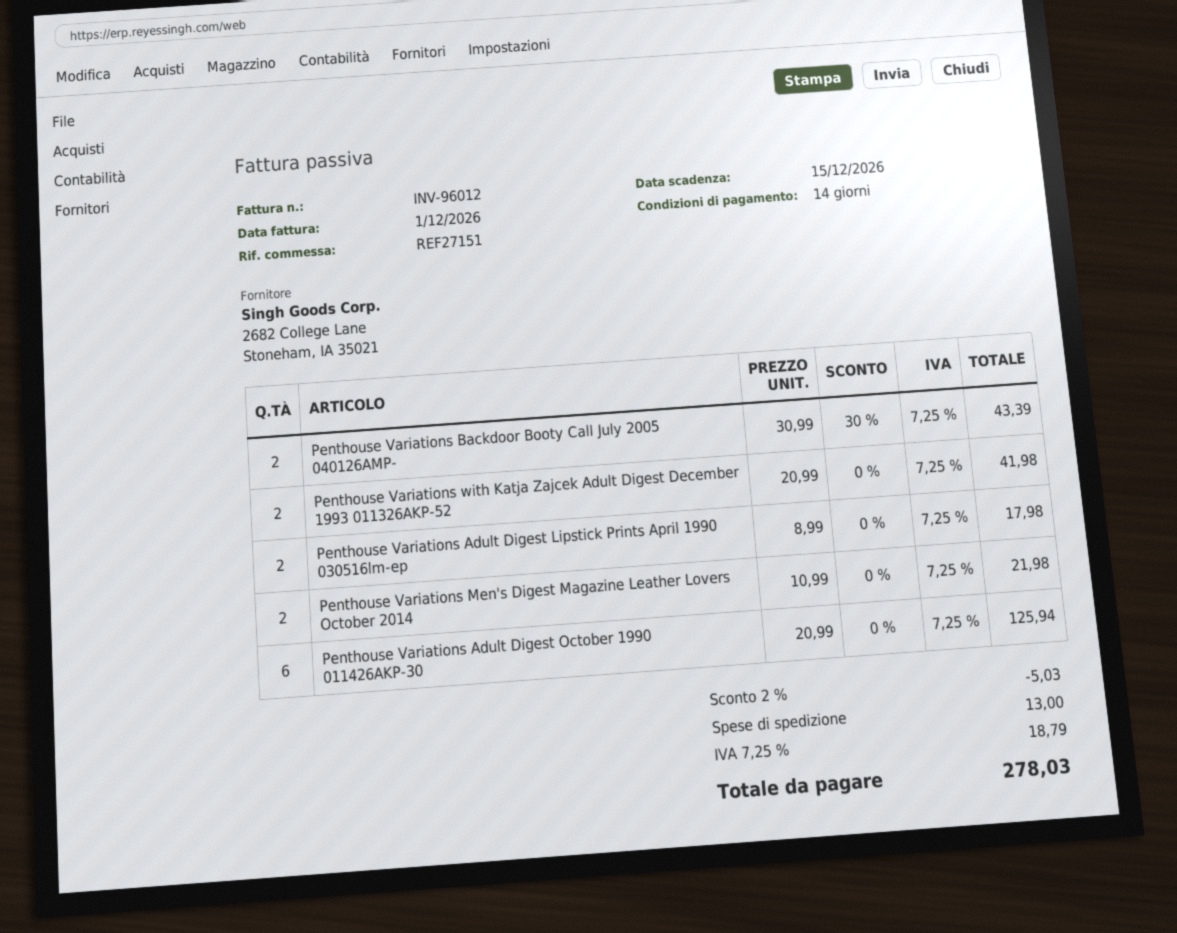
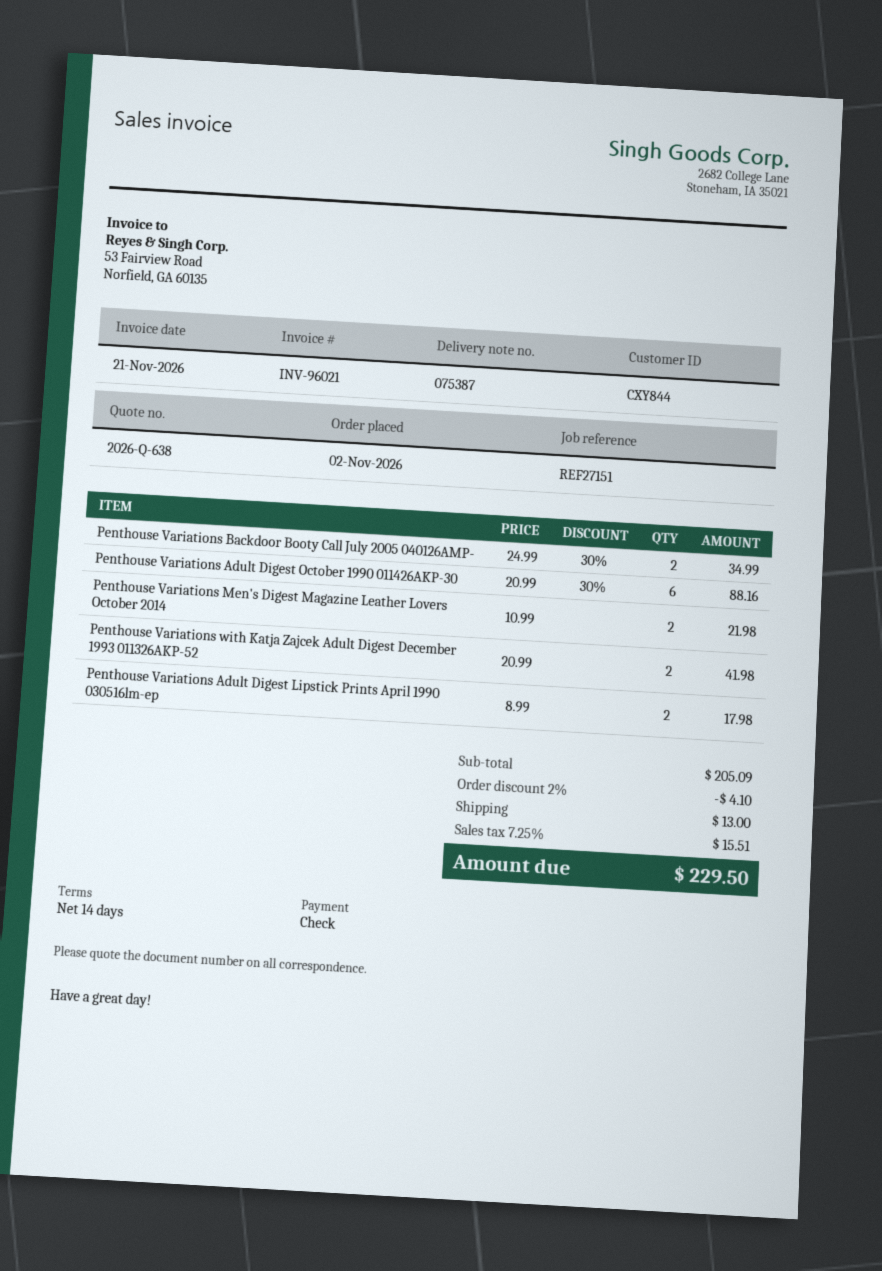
invoice number: INV-96012 -> INV-96021
invoice date: 2026-12-01 -> 2026-11-21
Penthouse Variations Backdoor Booty Call July 2005 040126AMP-: 2 x 30.99 - 30% = 43.39 -> 2 x 24.99 - 30% = 34.99
Penthouse Variations Adult Digest October 1990 011426AKP-30: 6 x 20.99 = 125.94 -> 6 x 20.99 - 30% = 88.16
discount: 2% = 5.03 -> 2% = 4.10
tax: 7.25% = 18.79 -> 7.25% = 15.51
total: 278.03 -> 229.50

